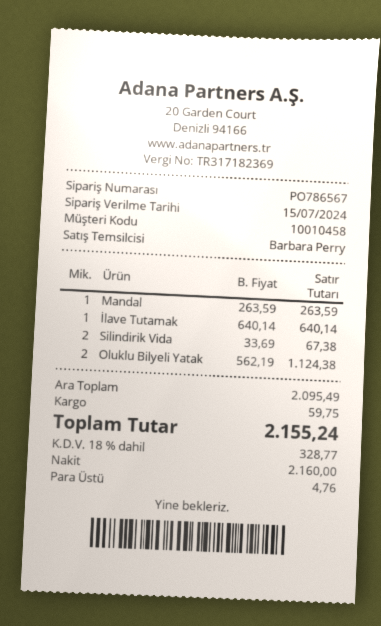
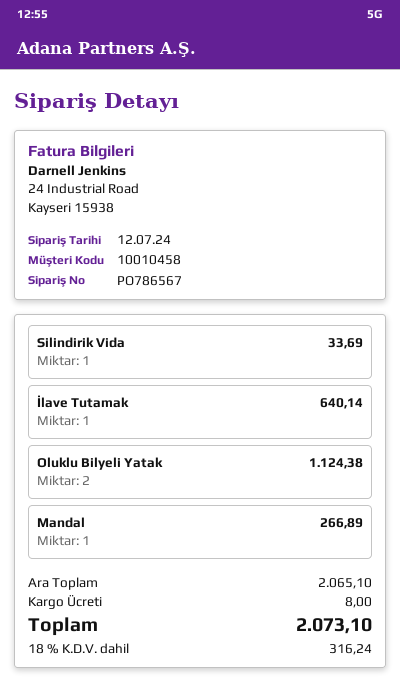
order date: 2024-07-15 -> 2024-07-12
Mandal: 1 for 263.59 -> 1 for 266.89
Silindirik Vida: 2 for 67.38 -> 1 for 33.69
subtotal: 2095.49 -> 2065.10
shipping: 59.75 -> 8.00
tax: 18% = 328.77 -> 18% = 316.24
total: 2155.24 -> 2073.10

